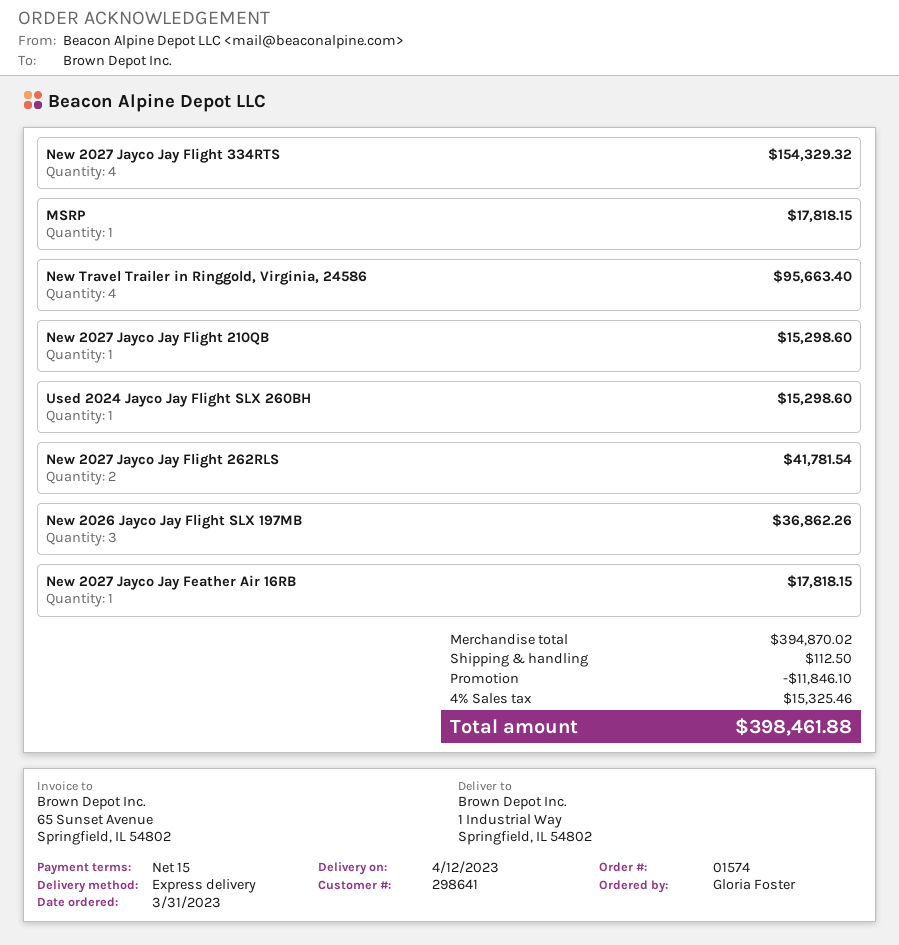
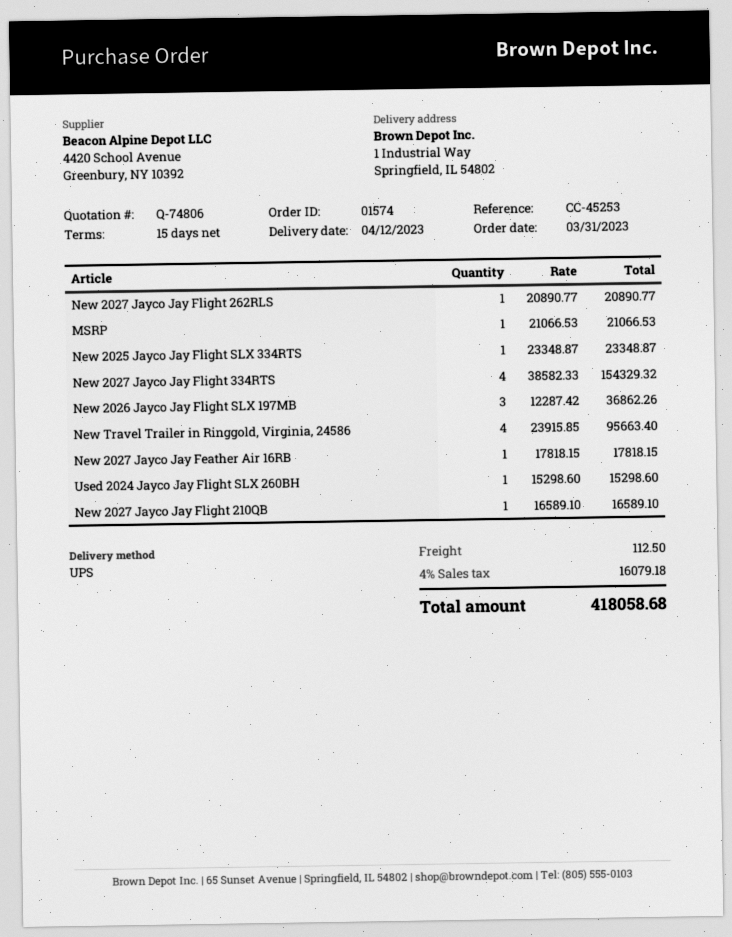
shipping method: express -> UPS
MSRP: 1 for 17818.15 -> 1 for 21066.53
New 2027 Jayco Jay Flight 210QB: 1 for 15298.60 -> 1 for 16589.10
New 2027 Jayco Jay Flight 262RLS: 2 for 41781.54 -> 1 for 20890.77
New 2025 Jayco Jay Flight SLX 334RTS: none -> 1 for 23348.87
discount: 11846.10 -> none
tax: 4% = 15325.46 -> 4% = 16079.18
total: 398461.88 -> 418058.68

